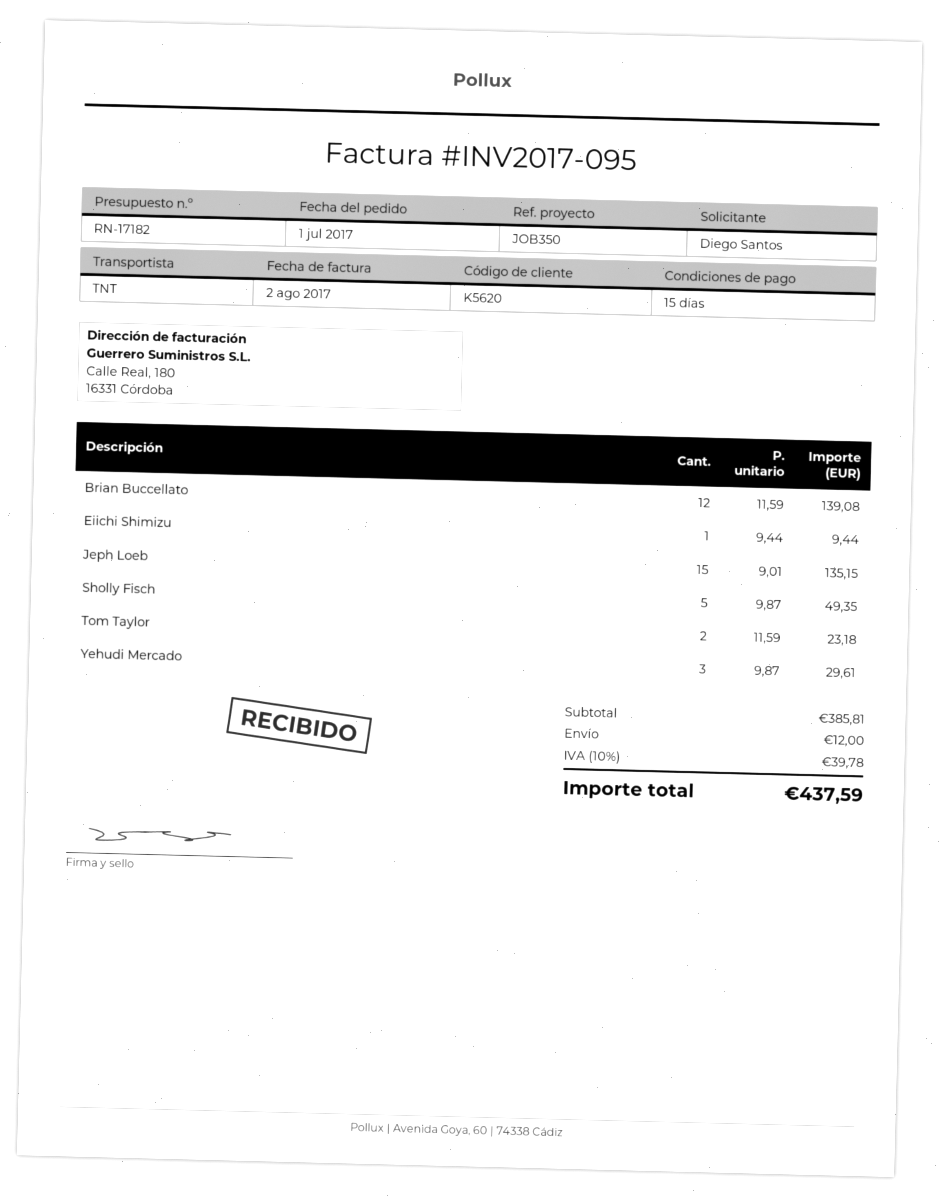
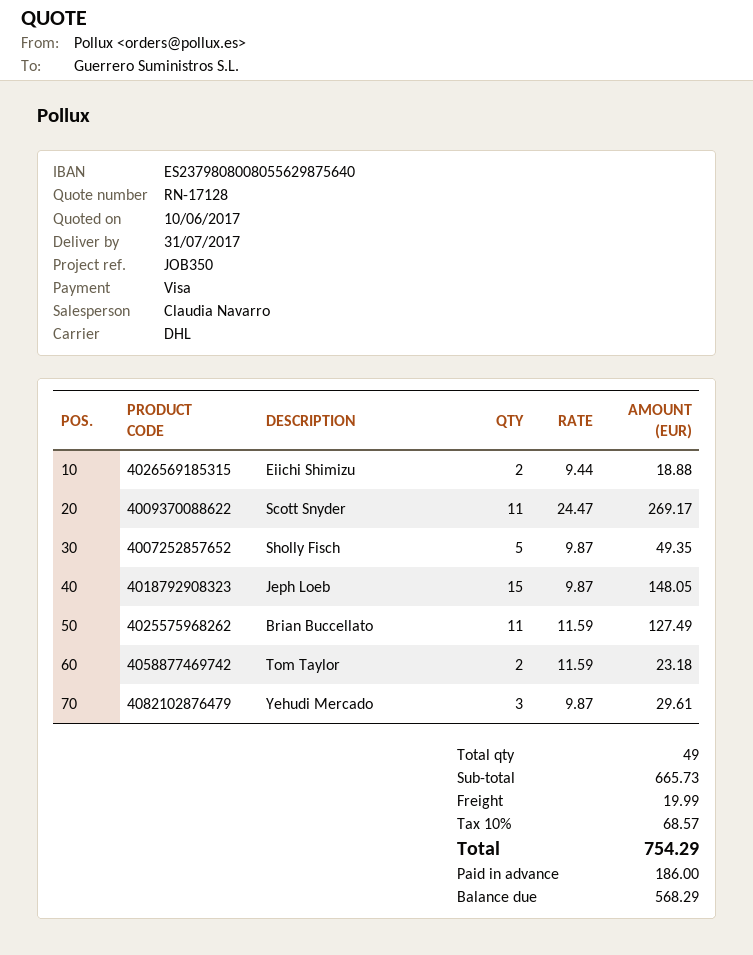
quote number: RN-17182 -> RN-17128
shipping method: TNT -> DHL
Brian Buccellato: 12 x 11.59 = 139.08 -> 11 x 11.59 = 127.49
Eiichi Shimizu: 1 x 9.44 = 9.44 -> 2 x 9.44 = 18.88
Jeph Loeb: 15 x 9.01 = 135.15 -> 15 x 9.87 = 148.05
Scott Snyder: none -> 11 x 24.47 = 269.17
subtotal: 385.81 -> 665.73
shipping: 12.00 -> 19.99
tax: 10% = 39.78 -> 10% = 68.57
total: 437.59 -> 754.29

